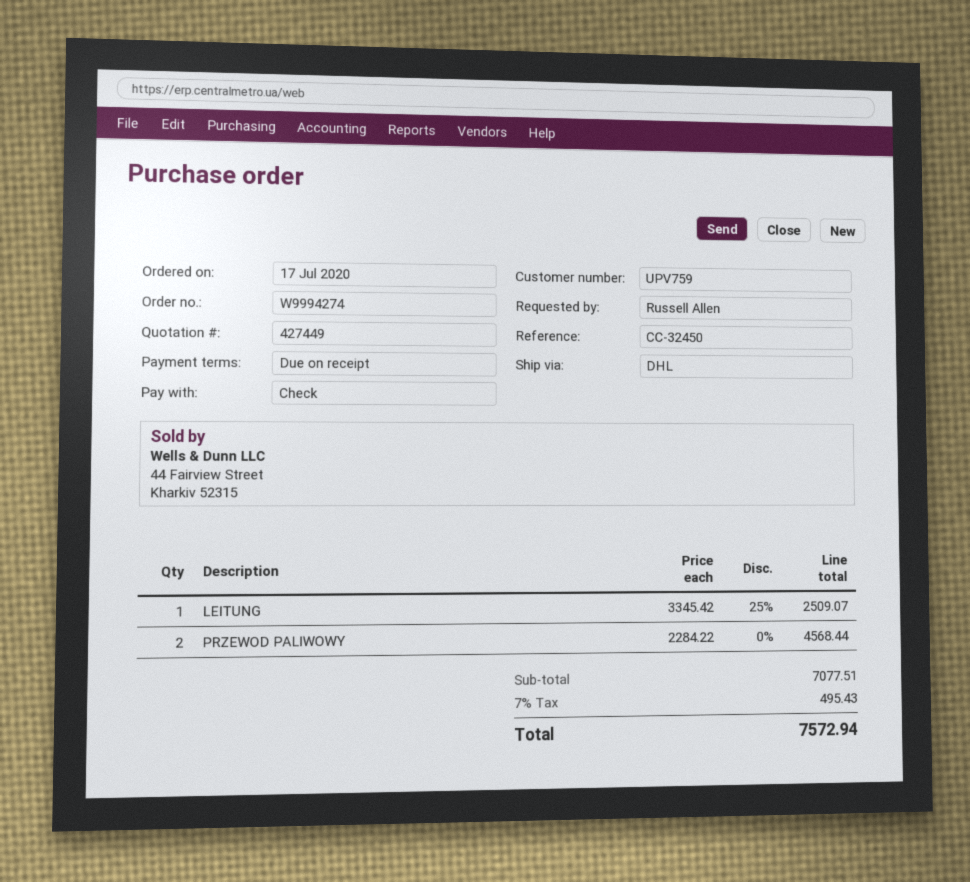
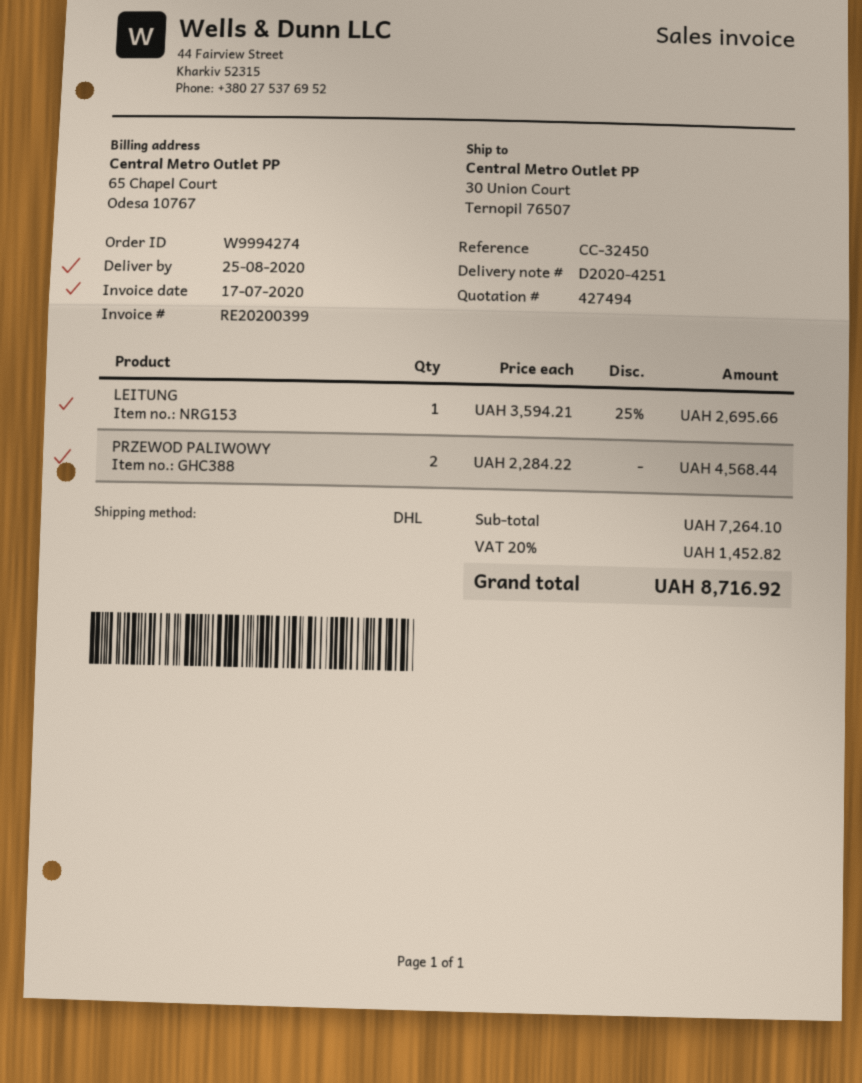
quote number: 427449 -> 427494
LEITUNG: 1 x 3345.42 - 25% = 2509.07 -> 1 x 3594.21 - 25% = 2695.66
subtotal: 7077.51 -> 7264.10
tax: 7% = 495.43 -> 20% = 1452.82
total: 7572.94 -> 8716.92

